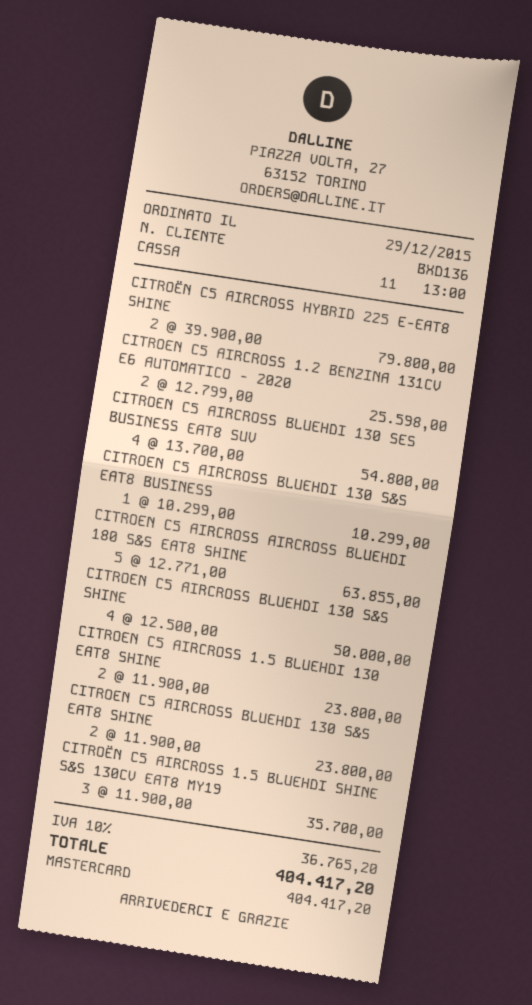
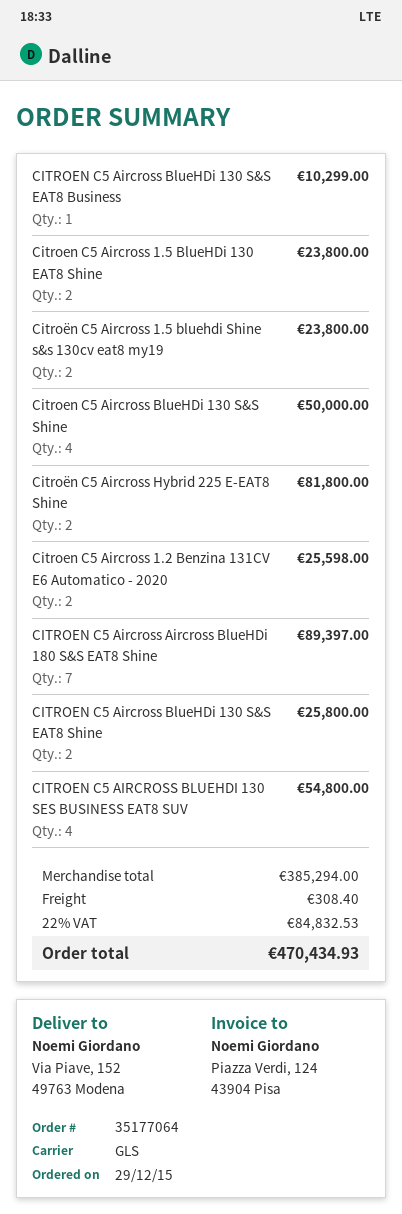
CITROËN C5 AIRCROSS HYBRID 225 E-EAT8 SHINE: 2 for 79800.00 -> 2 for 81800.00
CITROEN C5 AIRCROSS AIRCROSS BLUEHDI 180 S&S EAT8 SHINE: 5 for 63855.00 -> 7 for 89397.00
CITROEN C5 AIRCROSS BLUEHDI 130 S&S EAT8 SHINE: 2 for 23800.00 -> 2 for 25800.00
CITROËN C5 AIRCROSS 1.5 BLUEHDI SHINE S&S 130CV EAT8 MY19: 3 for 35700.00 -> 2 for 23800.00
shipping: none -> 308.40
tax: 10% = 36765.20 -> 22% = 84832.53
total: 404417.20 -> 470434.93

